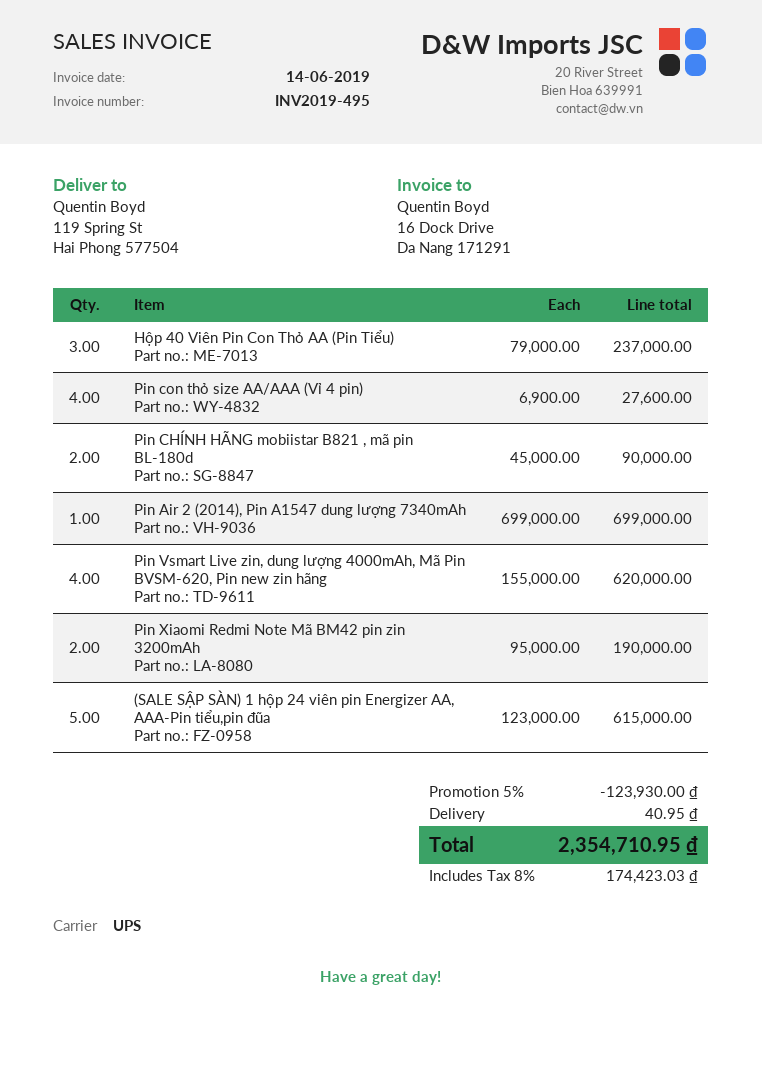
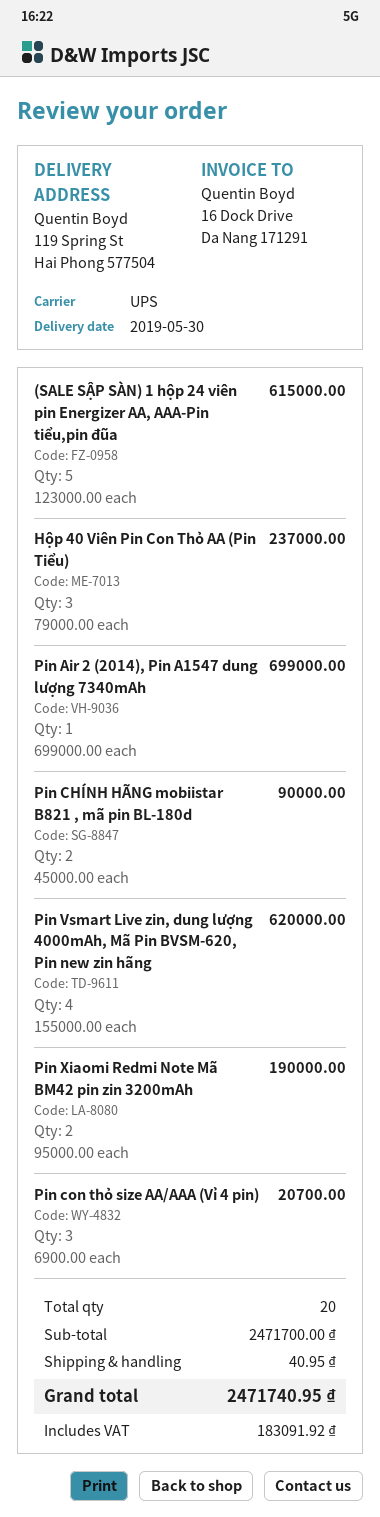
Pin con thỏ size AA/AAA (Vỉ 4 pin): 4 x 6900.00 = 27600.00 -> 3 x 6900.00 = 20700.00
discount: 5% = 123930.00 -> none
tax: 174423.03 -> 183091.92
total: 2354710.95 -> 2471740.95

